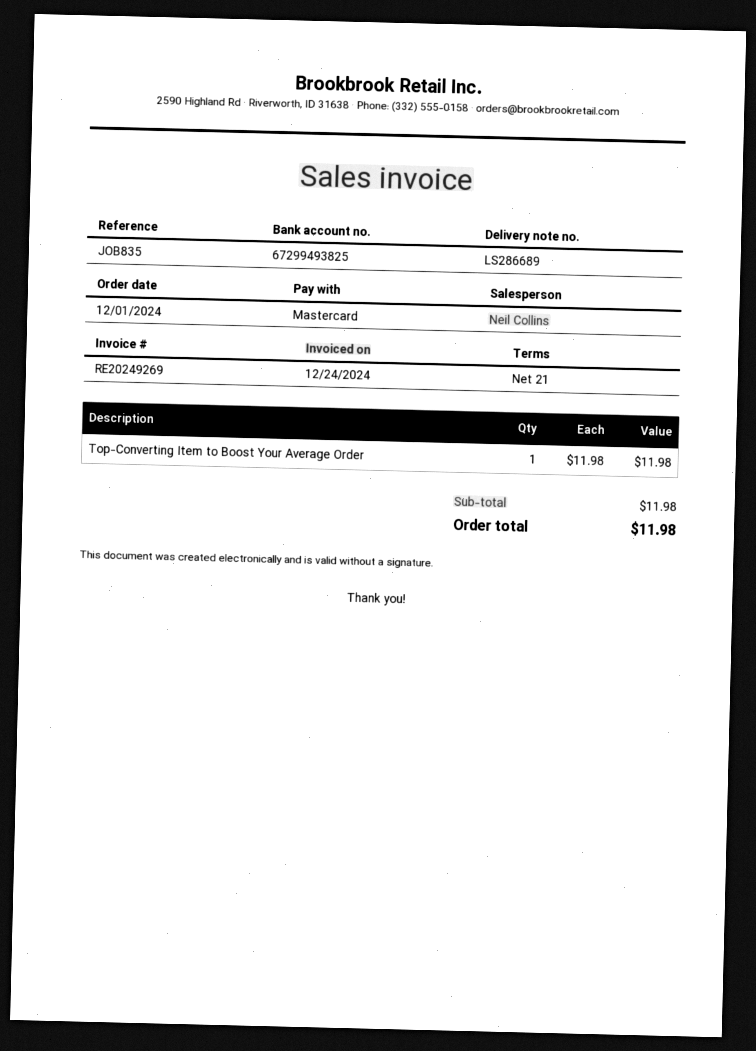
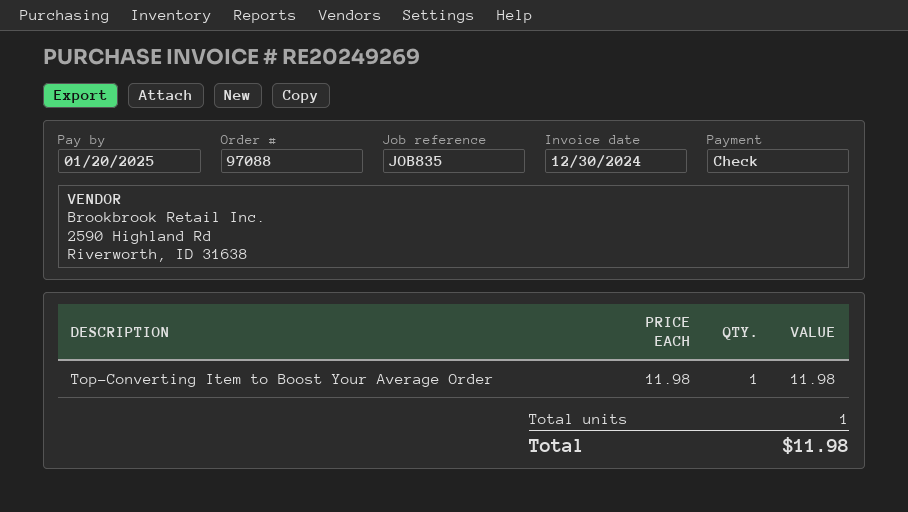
invoice date: 2024-12-24 -> 2024-12-30
payment method: Mastercard -> cheque

